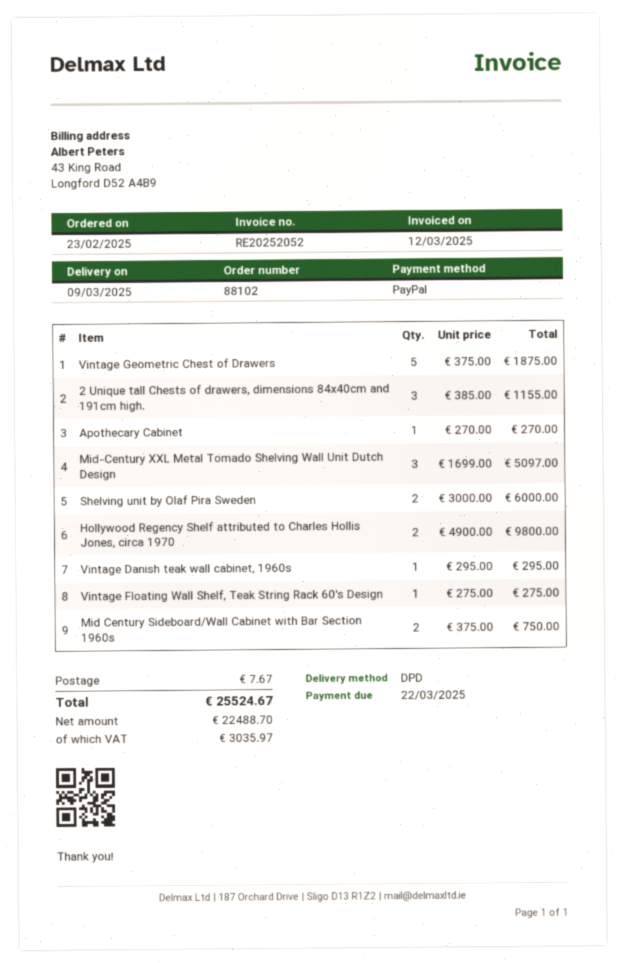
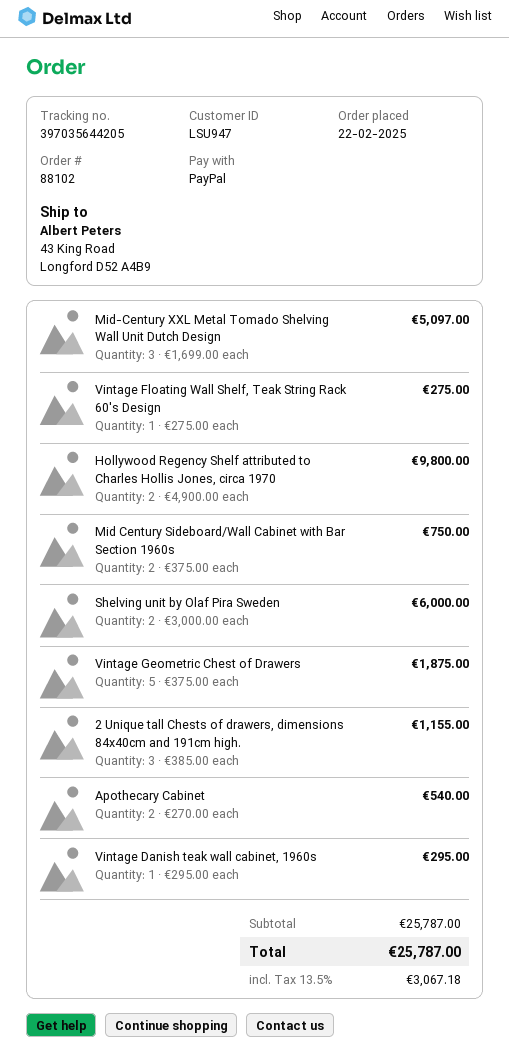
order date: 2025-02-23 -> 2025-02-22
Apothecary Cabinet: 1 x 270.00 = 270.00 -> 2 x 270.00 = 540.00
shipping: 7.67 -> none
tax: 3035.97 -> 3067.18
total: 25524.67 -> 25787.00

